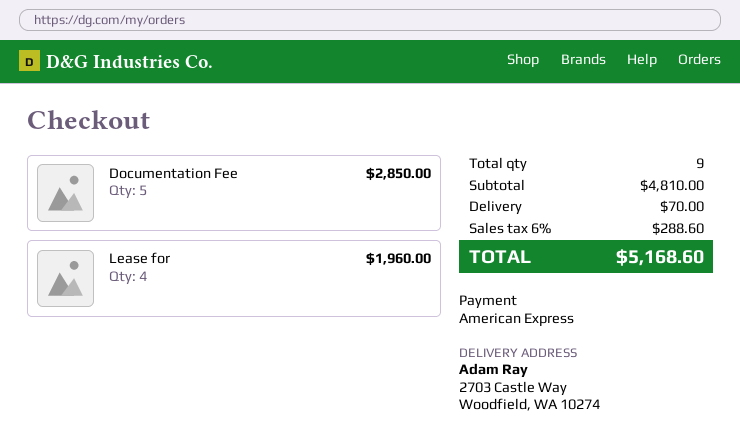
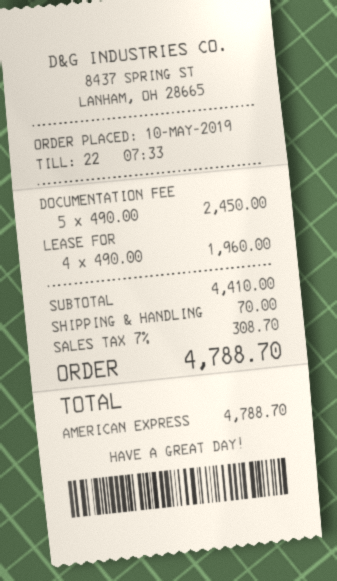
Documentation Fee: 5 for 2850.00 -> 5 for 2450.00
subtotal: 4810.00 -> 4410.00
tax: 6% = 288.60 -> 7% = 308.70
total: 5168.60 -> 4788.70

